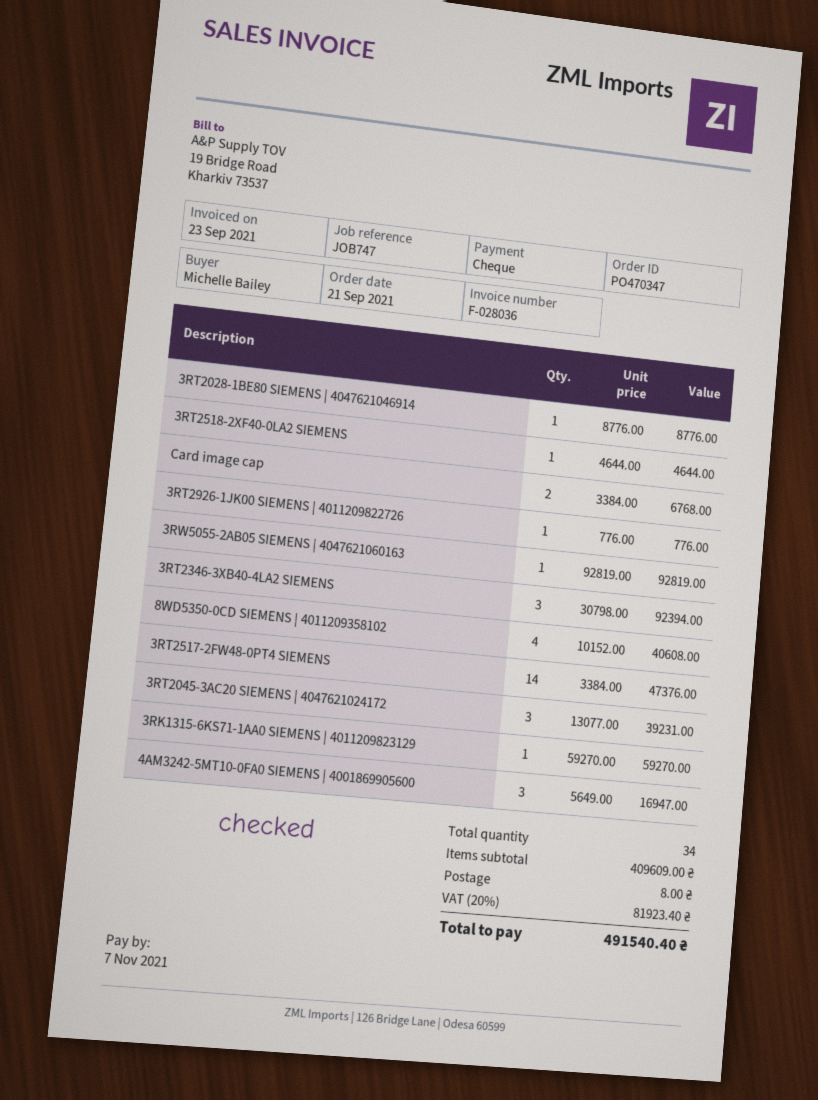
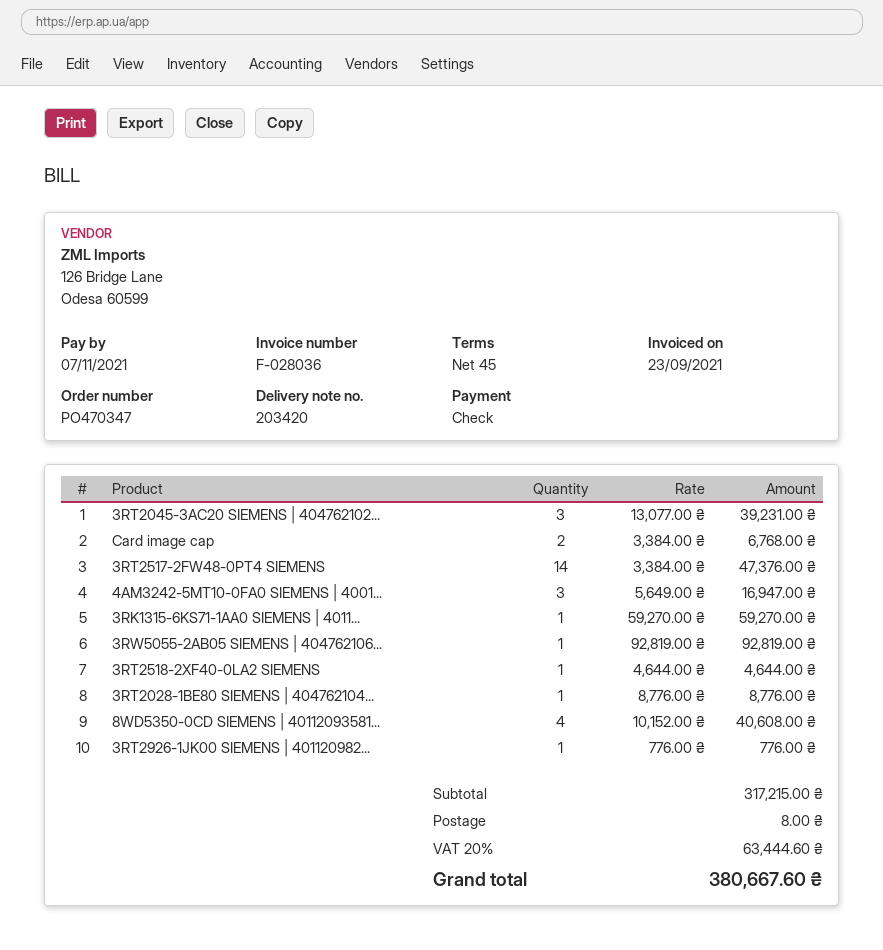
3RT2346-3XB40-4LA2 SIEMENS: 3 x 30798.00 = 92394.00 -> none
subtotal: 409609.00 -> 317215.00
tax: 20% = 81923.40 -> 20% = 63444.60
total: 491540.40 -> 380667.60

